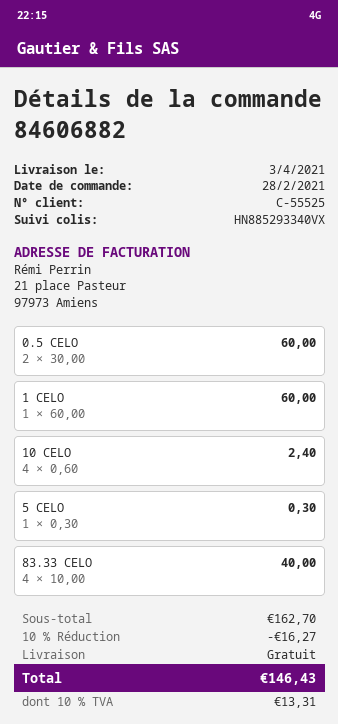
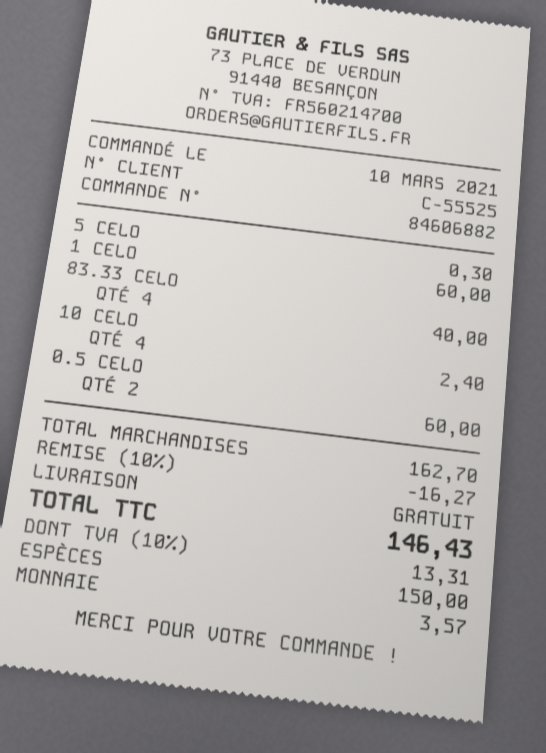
order date: 2021-02-28 -> 2021-03-10

